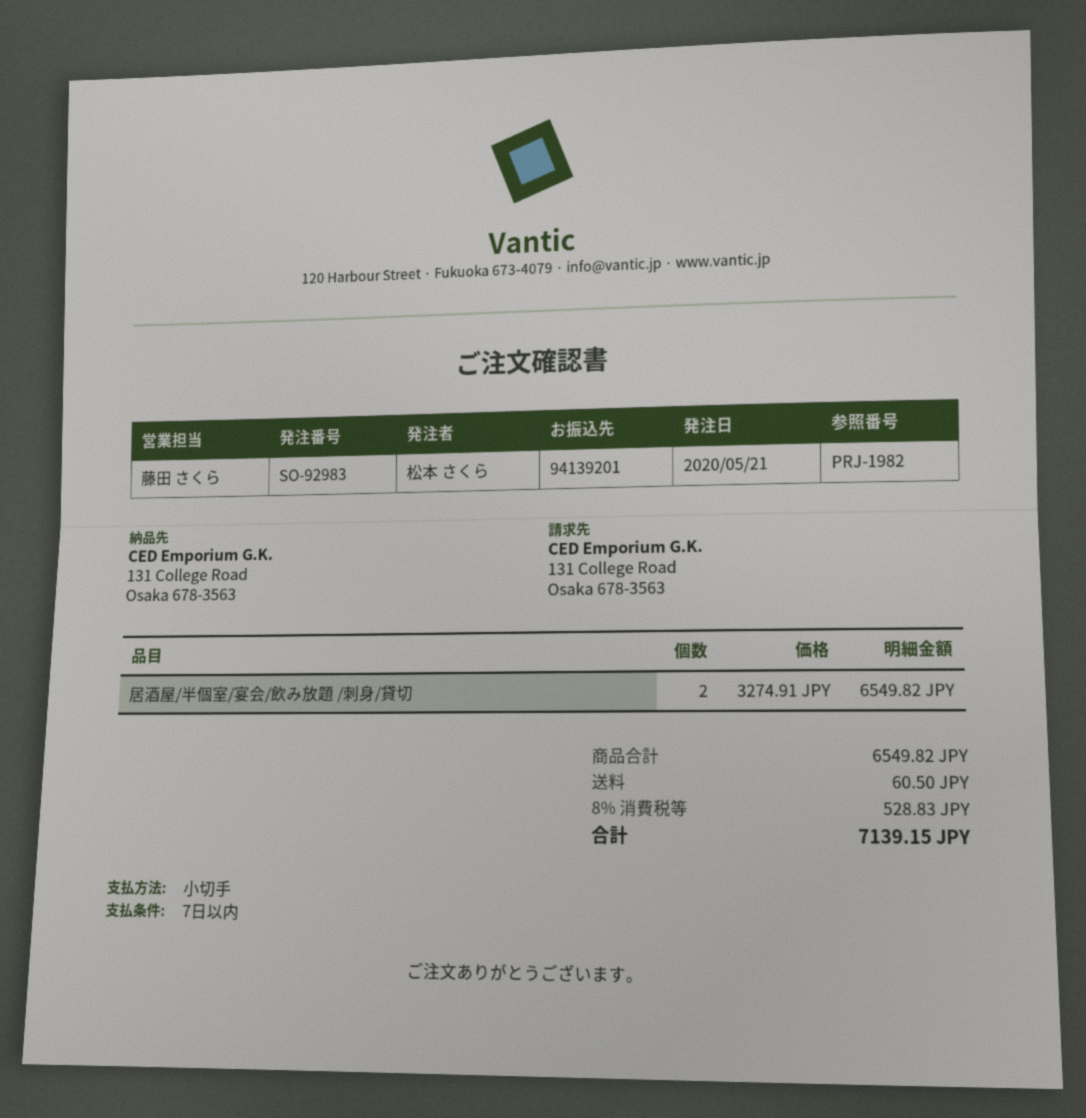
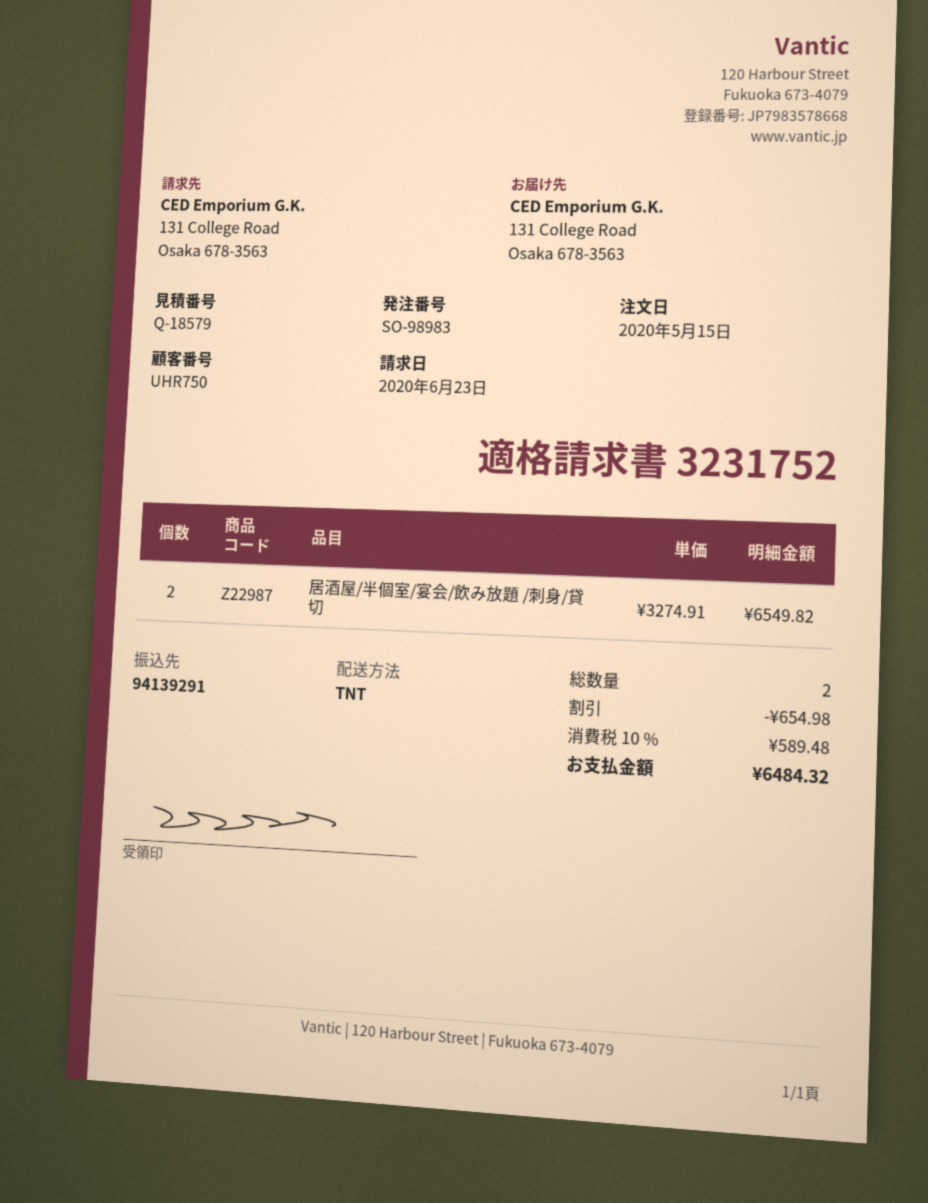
order number: SO-92983 -> SO-98983
order date: 2020-05-21 -> 2020-05-15
bank account: 94139201 -> 94139291
discount: none -> 654.98
shipping: 60.50 -> none
tax: 8% = 528.83 -> 10% = 589.48
total: 7139.15 -> 6484.32

